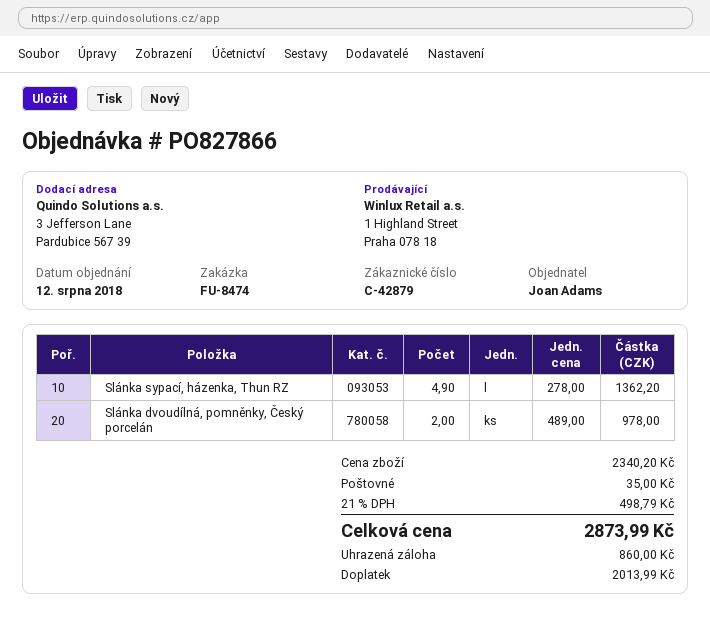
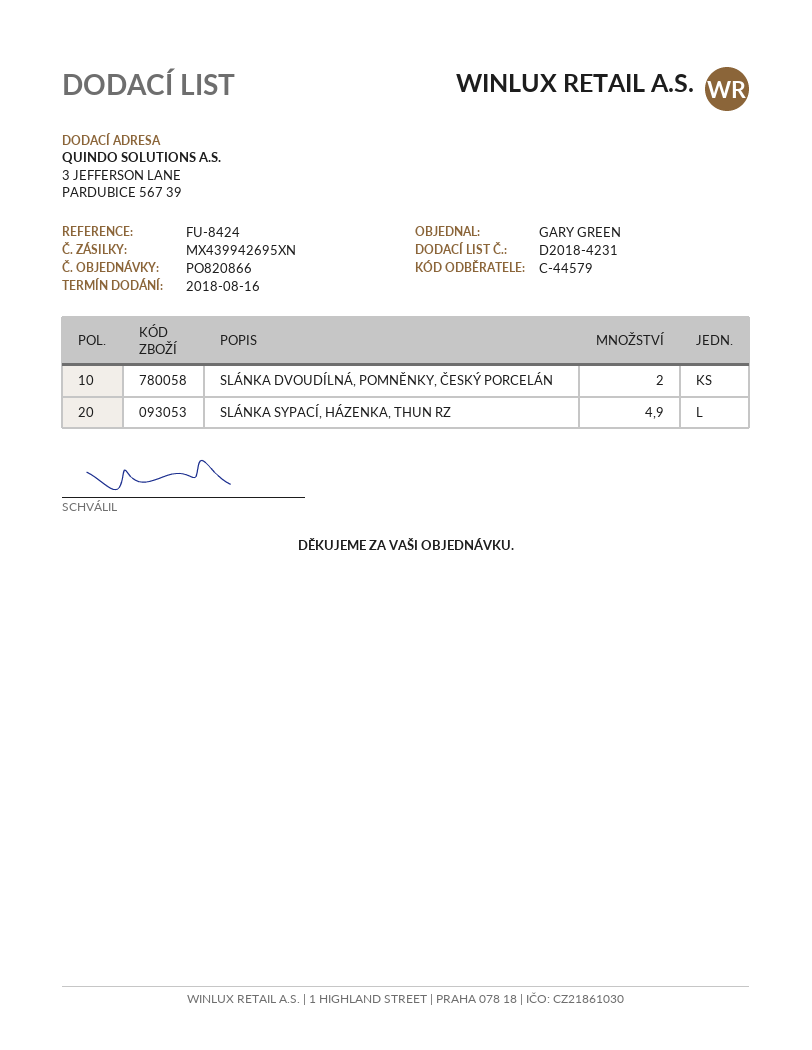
order number: PO827866 -> PO820866
customer number: C-42879 -> C-44579
reference: FU-8474 -> FU-8424
ordered by: Joan Adams -> GARY GREEN

